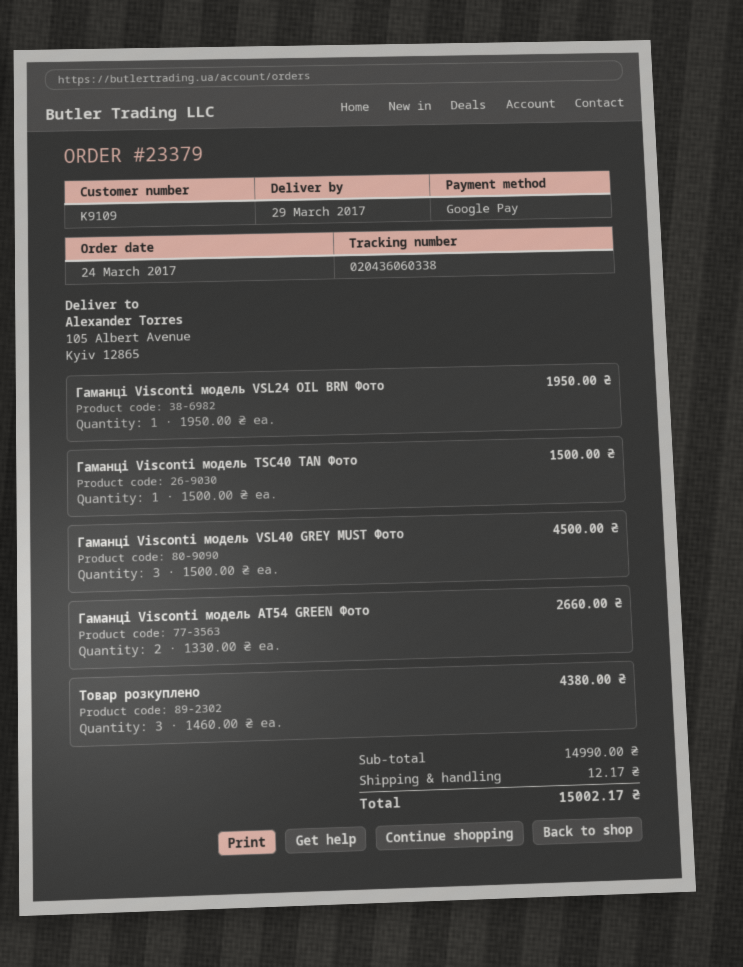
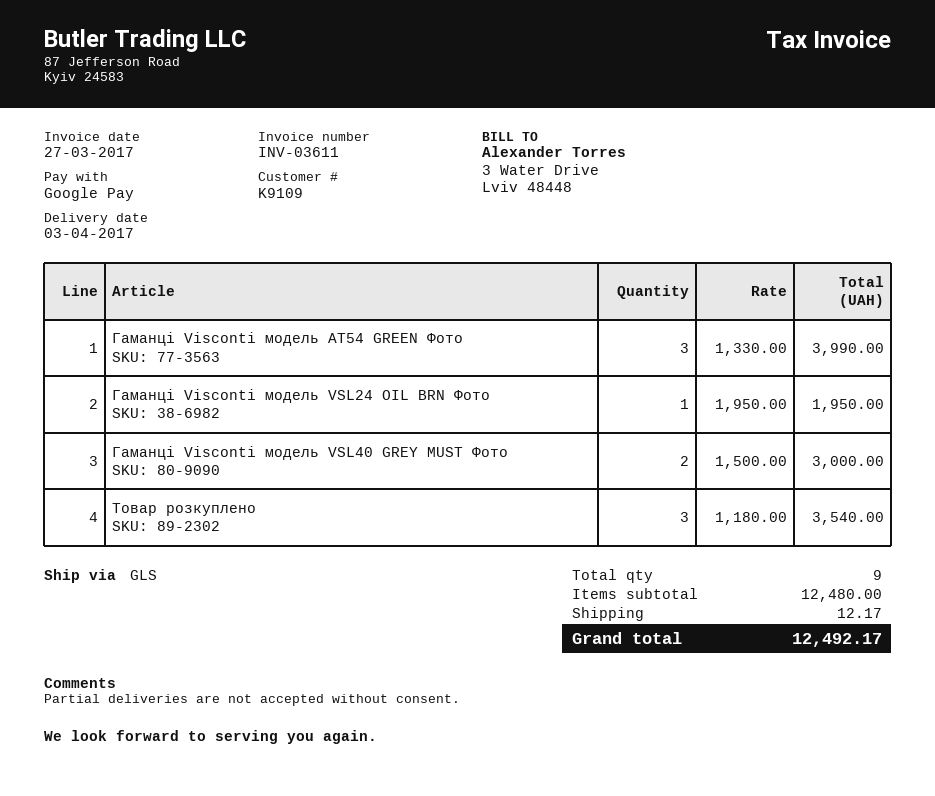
delivery date: 2017-03-29 -> 2017-04-03
Гаманці Visconti модель TSC40 TAN Фото: 1 x 1500.00 = 1500.00 -> none
Гаманці Visconti модель VSL40 GREY MUST Фото: 3 x 1500.00 = 4500.00 -> 2 x 1500.00 = 3000.00
Гаманці Visconti модель AT54 GREEN Фото: 2 x 1330.00 = 2660.00 -> 3 x 1330.00 = 3990.00
Товар розкуплено: 3 x 1460.00 = 4380.00 -> 3 x 1180.00 = 3540.00
subtotal: 14990.00 -> 12480.00
total: 15002.17 -> 12492.17

